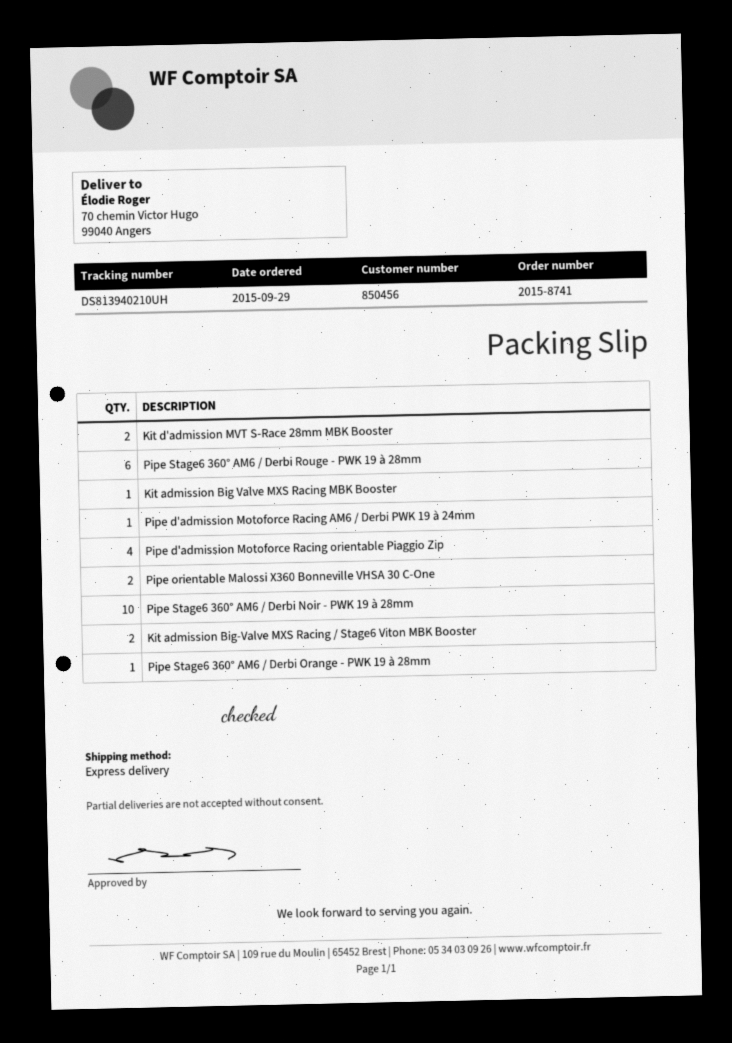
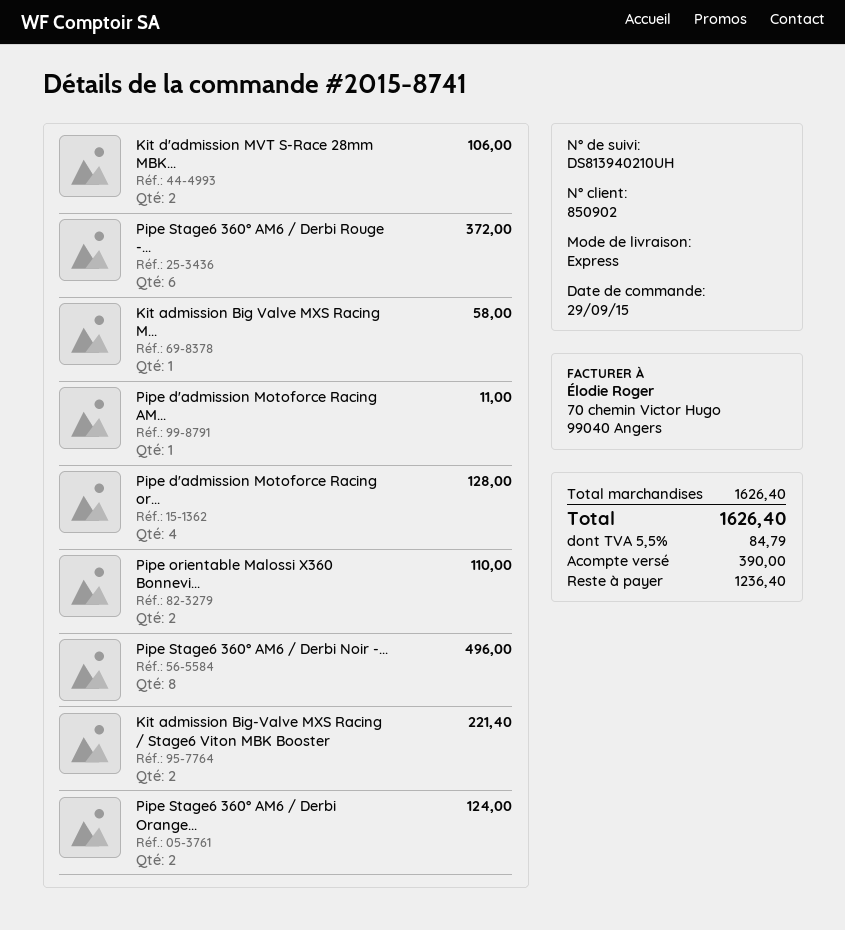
customer number: 850456 -> 850902
Pipe Stage6 360° AM6 / Derbi Noir - PWK 19 à 28mm: 10 -> 8
Pipe Stage6 360° AM6 / Derbi Orange - PWK 19 à 28mm: 1 -> 2

